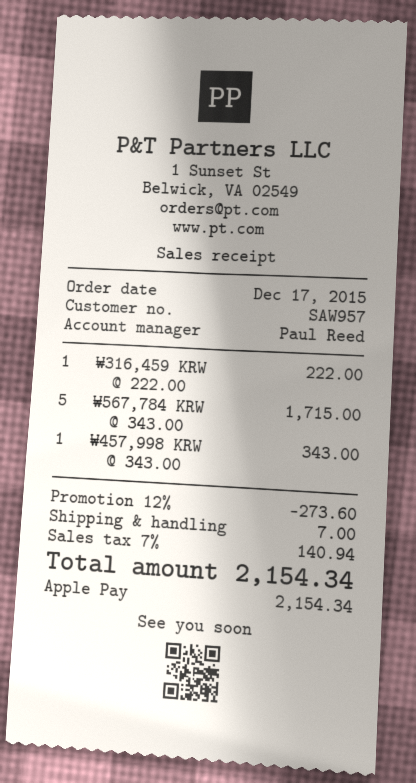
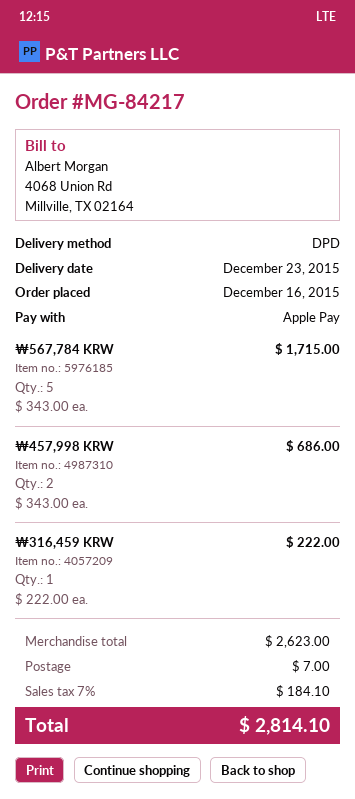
order date: 2015-12-17 -> 2015-12-16
₩457,998 KRW: 1 x 343.00 = 343.00 -> 2 x 343.00 = 686.00
discount: 12% = 273.60 -> none
tax: 7% = 140.94 -> 7% = 184.10
total: 2154.34 -> 2814.10

